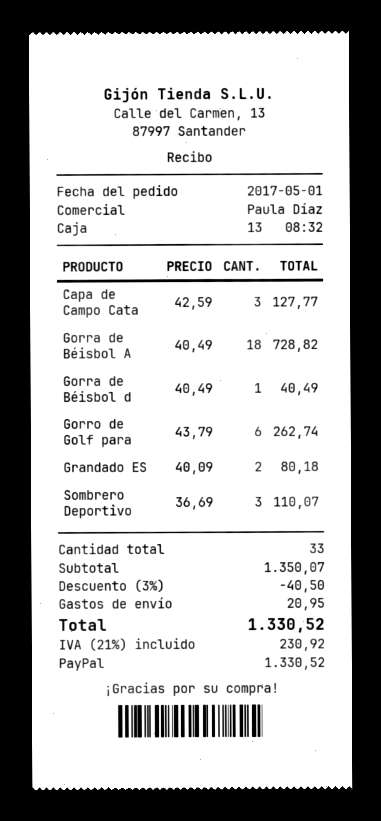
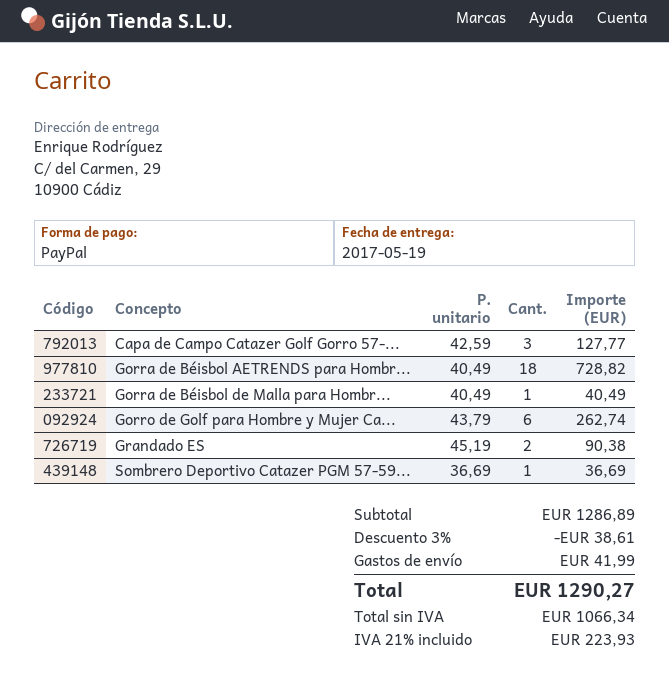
Grandado ES: 2 x 40.09 = 80.18 -> 2 x 45.19 = 90.38
Sombrero Deportivo: 3 x 36.69 = 110.07 -> 1 x 36.69 = 36.69
subtotal: 1350.07 -> 1286.89
discount: 3% = 40.50 -> 3% = 38.61
shipping: 20.95 -> 41.99
tax: 21% = 230.92 -> 21% = 223.93
total: 1330.52 -> 1290.27

